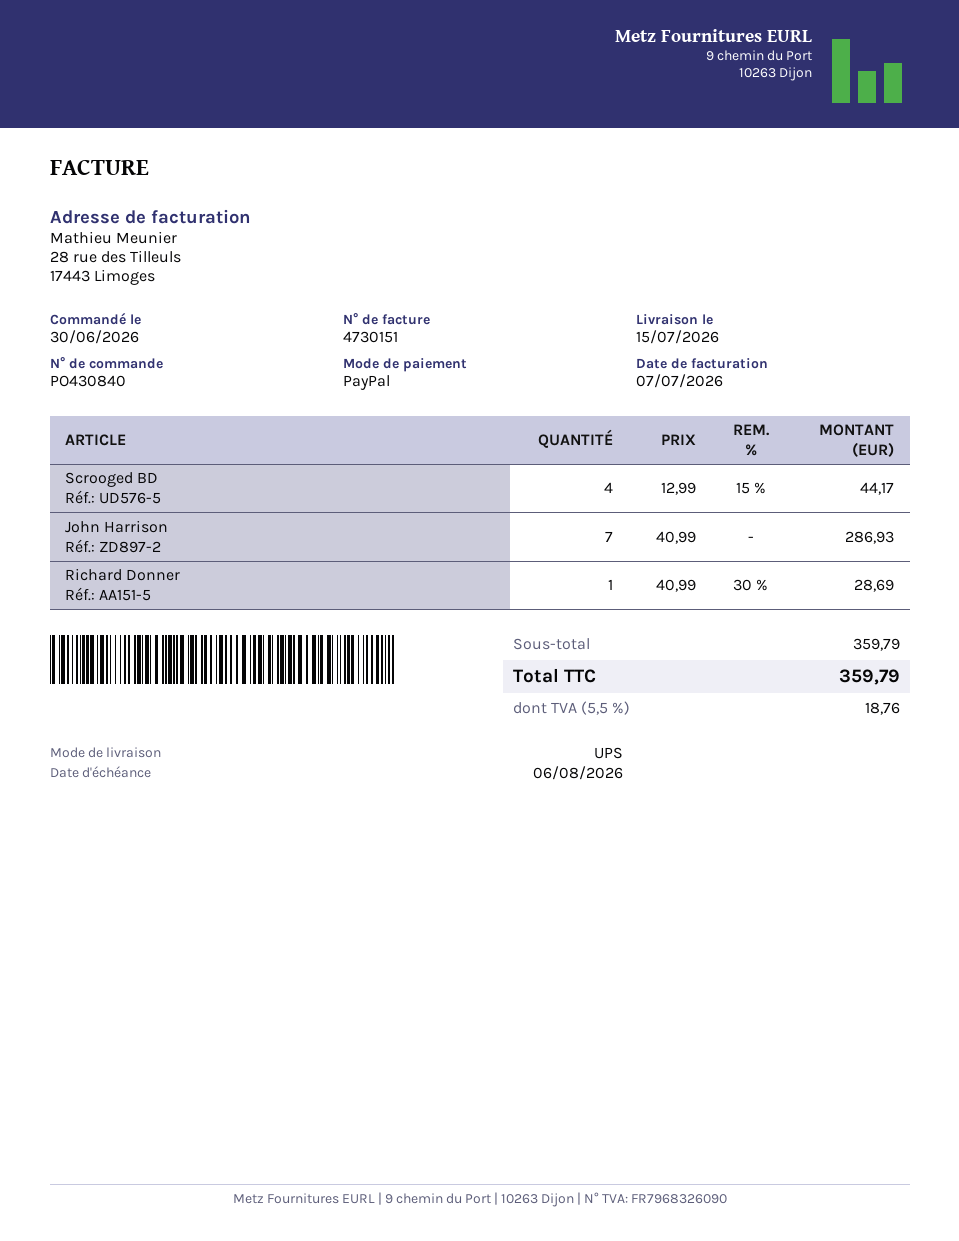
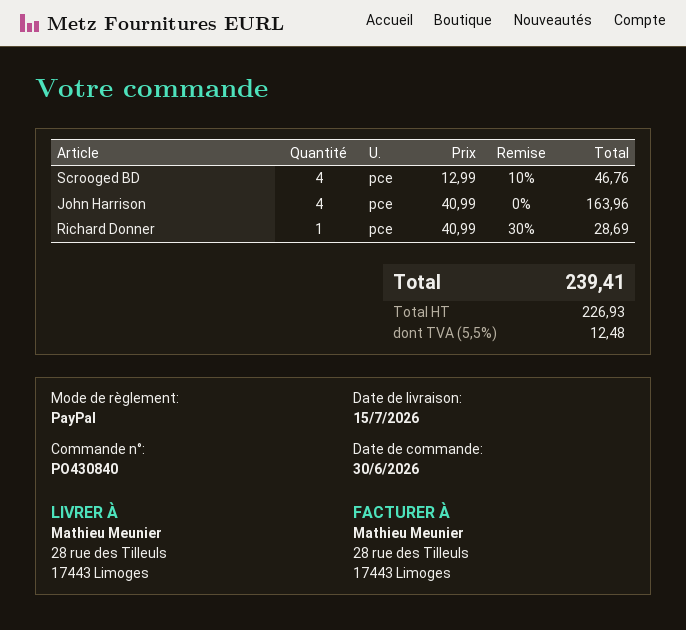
Scrooged BD: 4 x 12.99 - 15% = 44.17 -> 4 x 12.99 - 10% = 46.76
John Harrison: 7 x 40.99 = 286.93 -> 4 x 40.99 = 163.96
tax: 5.5% = 18.76 -> 5.5% = 12.48
total: 359.79 -> 239.41

